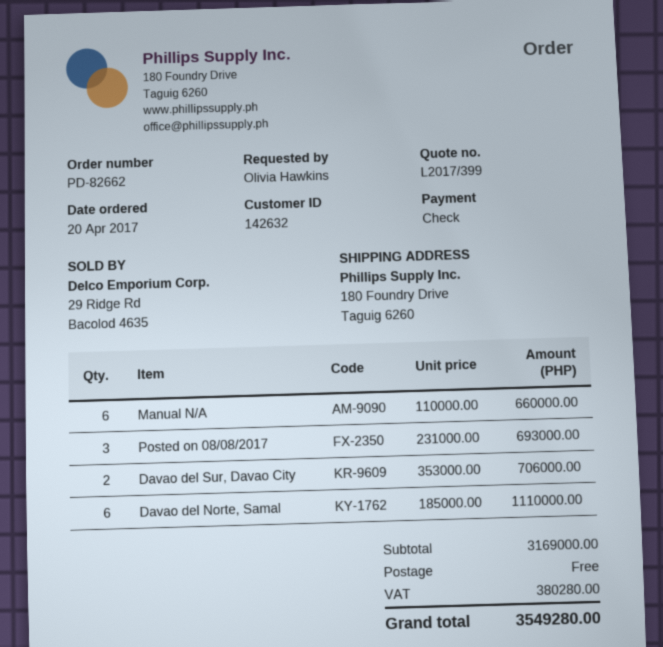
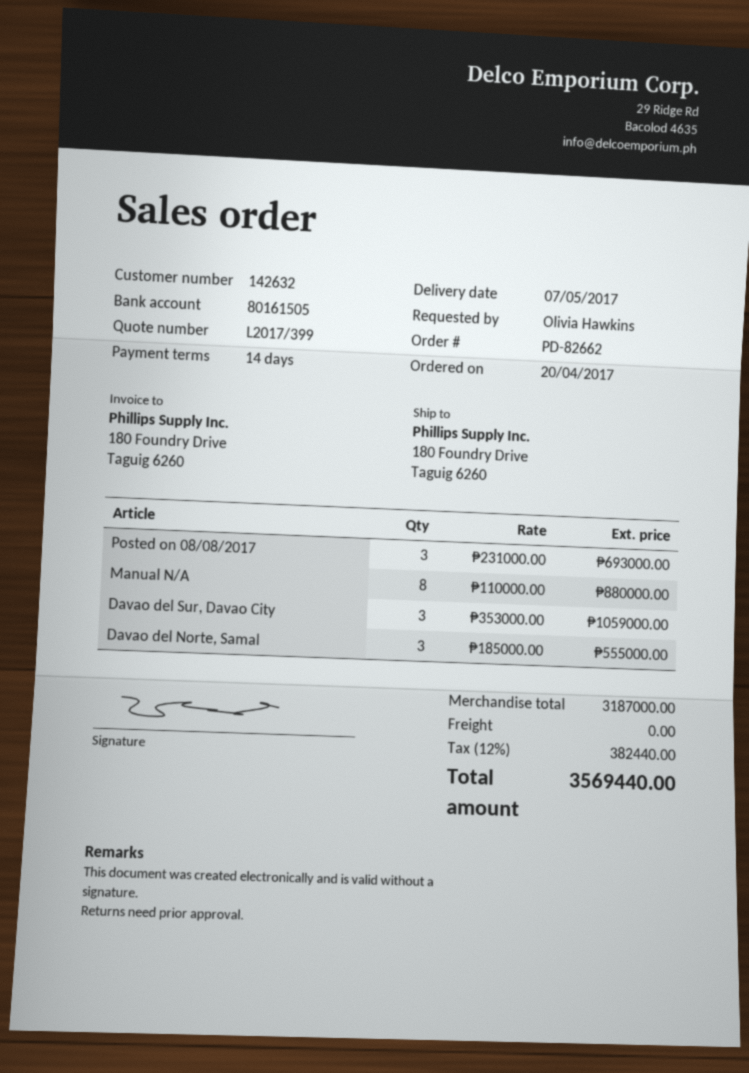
Manual N/A: 6 x 110000.00 = 660000.00 -> 8 x 110000.00 = 880000.00
Davao del Sur, Davao City: 2 x 353000.00 = 706000.00 -> 3 x 353000.00 = 1059000.00
Davao del Norte, Samal: 6 x 185000.00 = 1110000.00 -> 3 x 185000.00 = 555000.00
subtotal: 3169000.00 -> 3187000.00
tax: 380280.00 -> 382440.00
total: 3549280.00 -> 3569440.00

